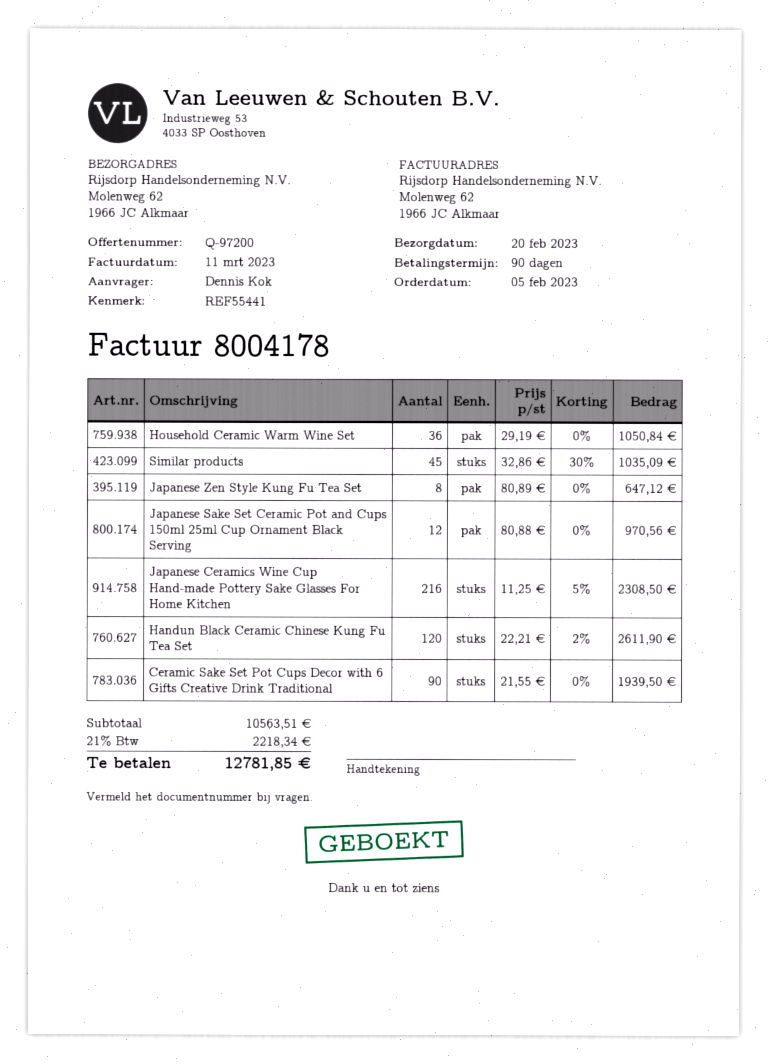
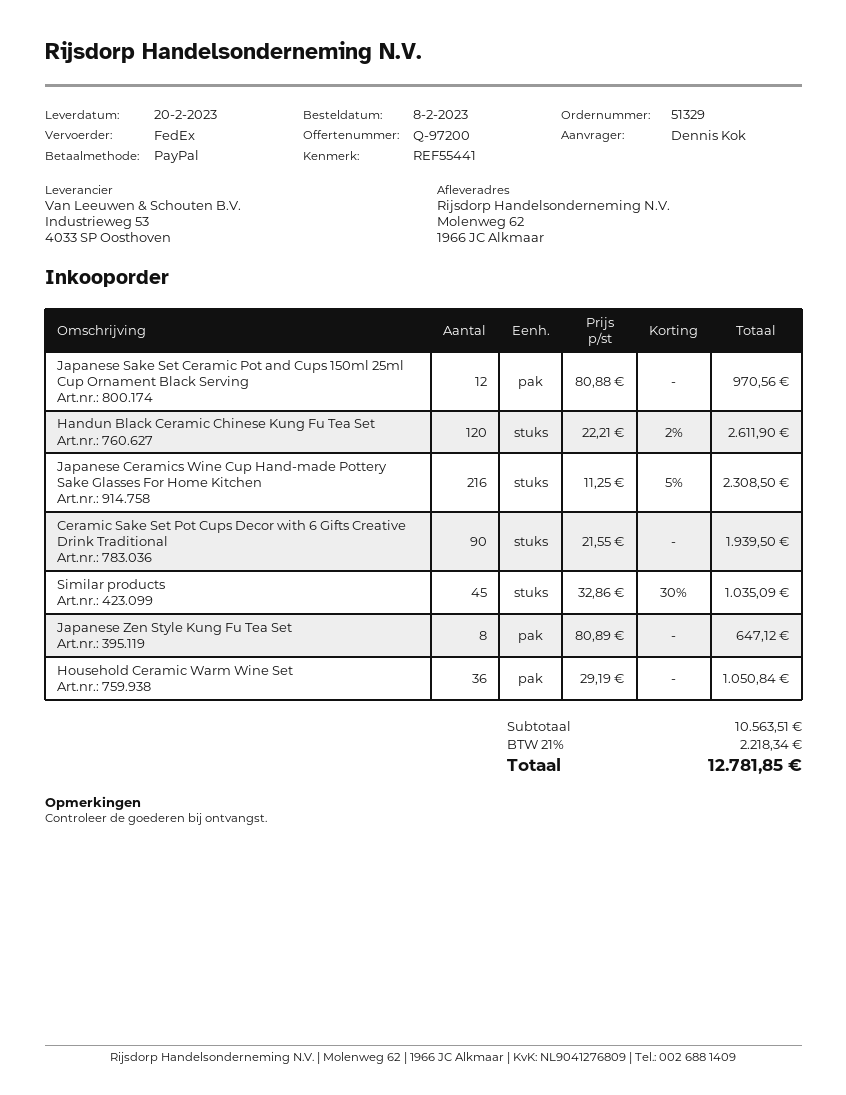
order date: 2023-02-05 -> 2023-02-08

